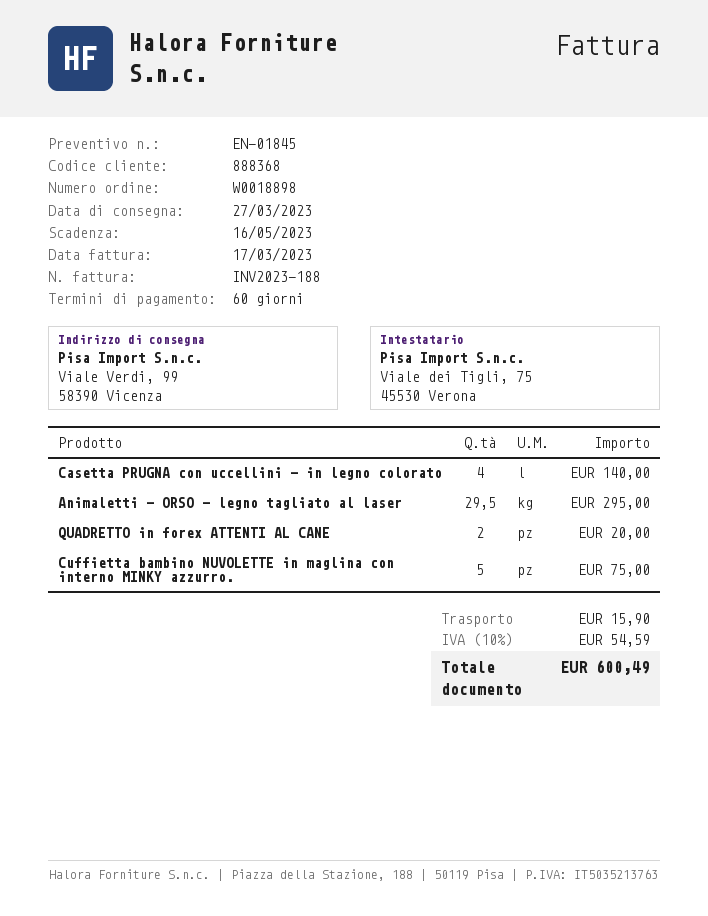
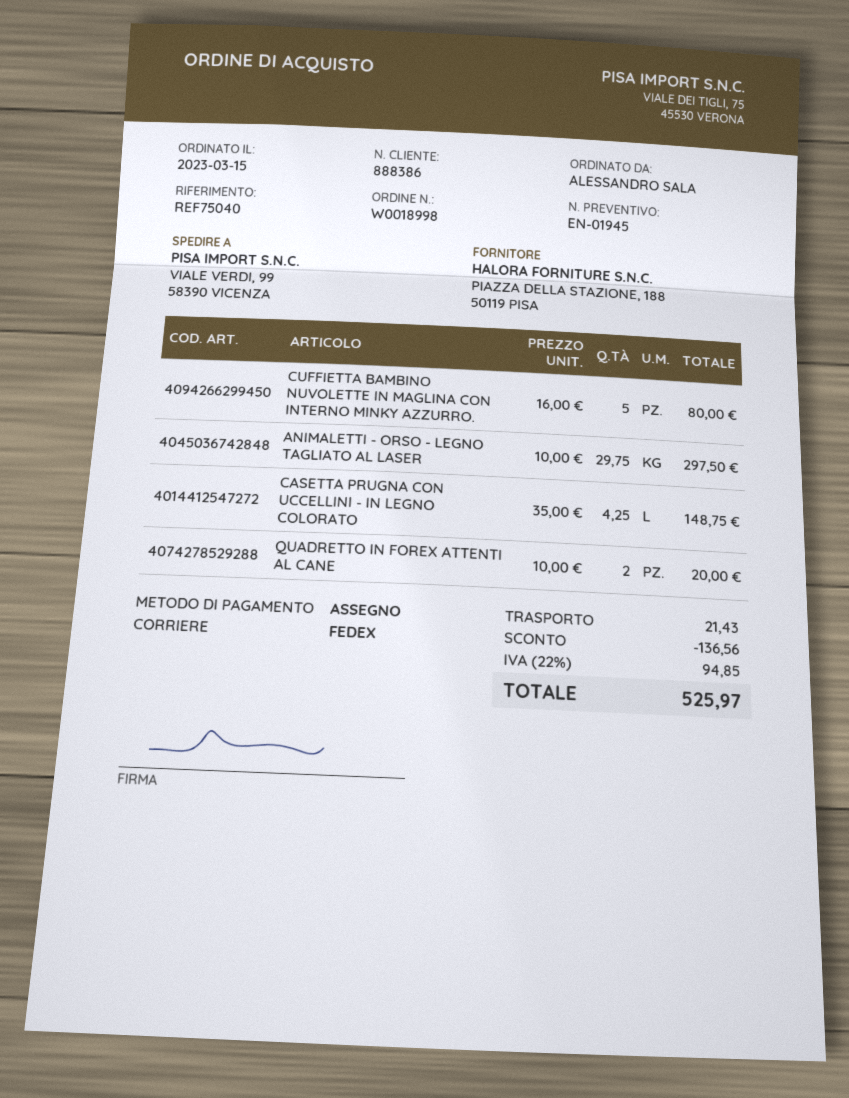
quote number: EN-01845 -> EN-01945
order number: W0018898 -> W0018998
customer number: 888368 -> 888386
Casetta PRUGNA con uccellini - in legno colorato: 4 for 140.00 -> 4.25 for 148.75
Animaletti - ORSO - legno tagliato al laser: 29.5 for 295.00 -> 29.75 for 297.50
Cuffietta bambino NUVOLETTE in maglina con interno MINKY azzurro.: 5 for 75.00 -> 5 for 80.00
discount: none -> 136.56
shipping: 15.90 -> 21.43
tax: 10% = 54.59 -> 22% = 94.85
total: 600.49 -> 525.97

